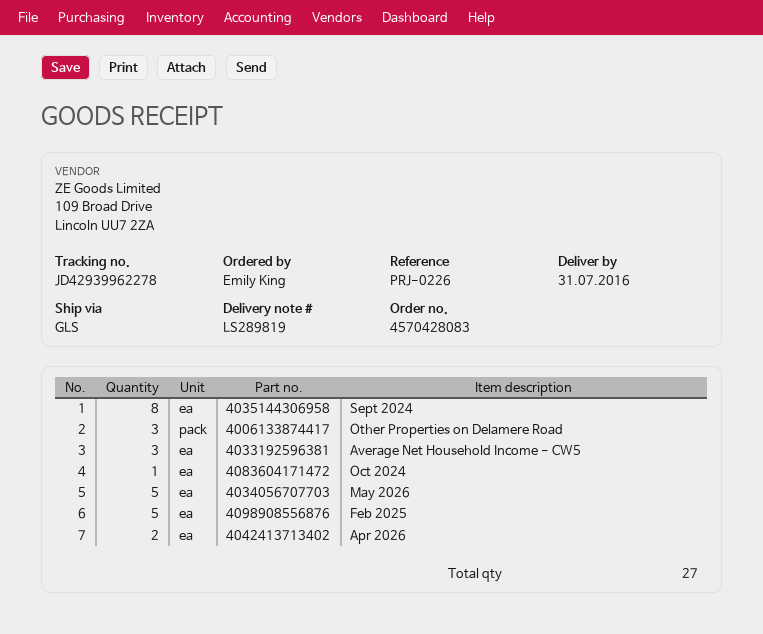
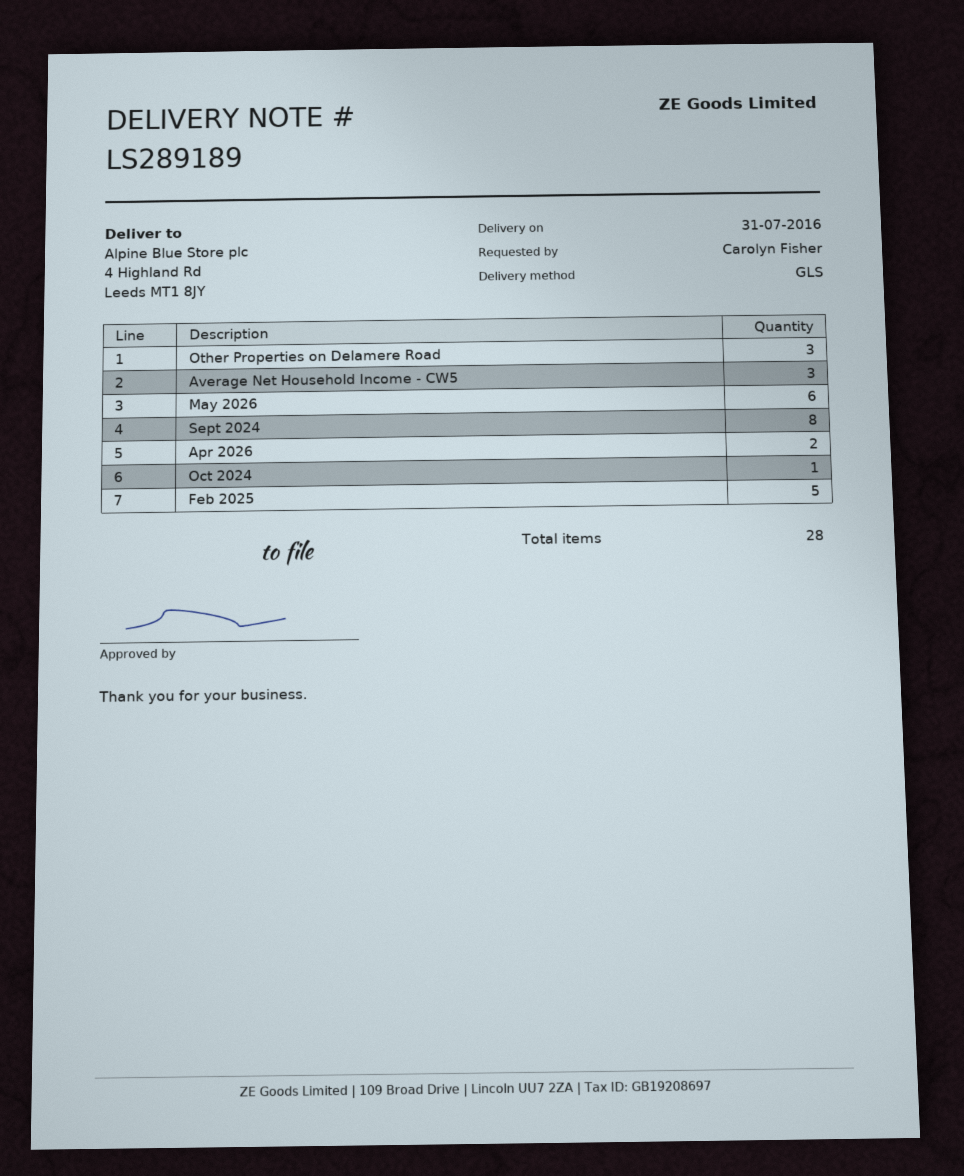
delivery note number: LS289819 -> LS289189
ordered by: Emily King -> Carolyn Fisher
May 2026: 5 -> 6
total quantity: 27 -> 28

